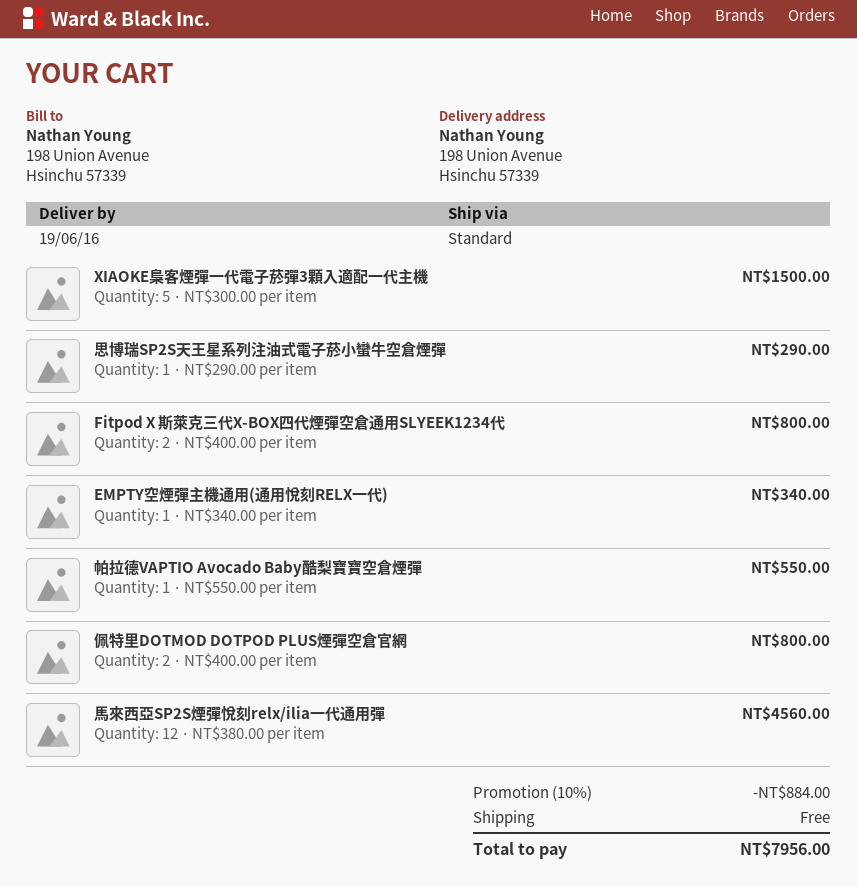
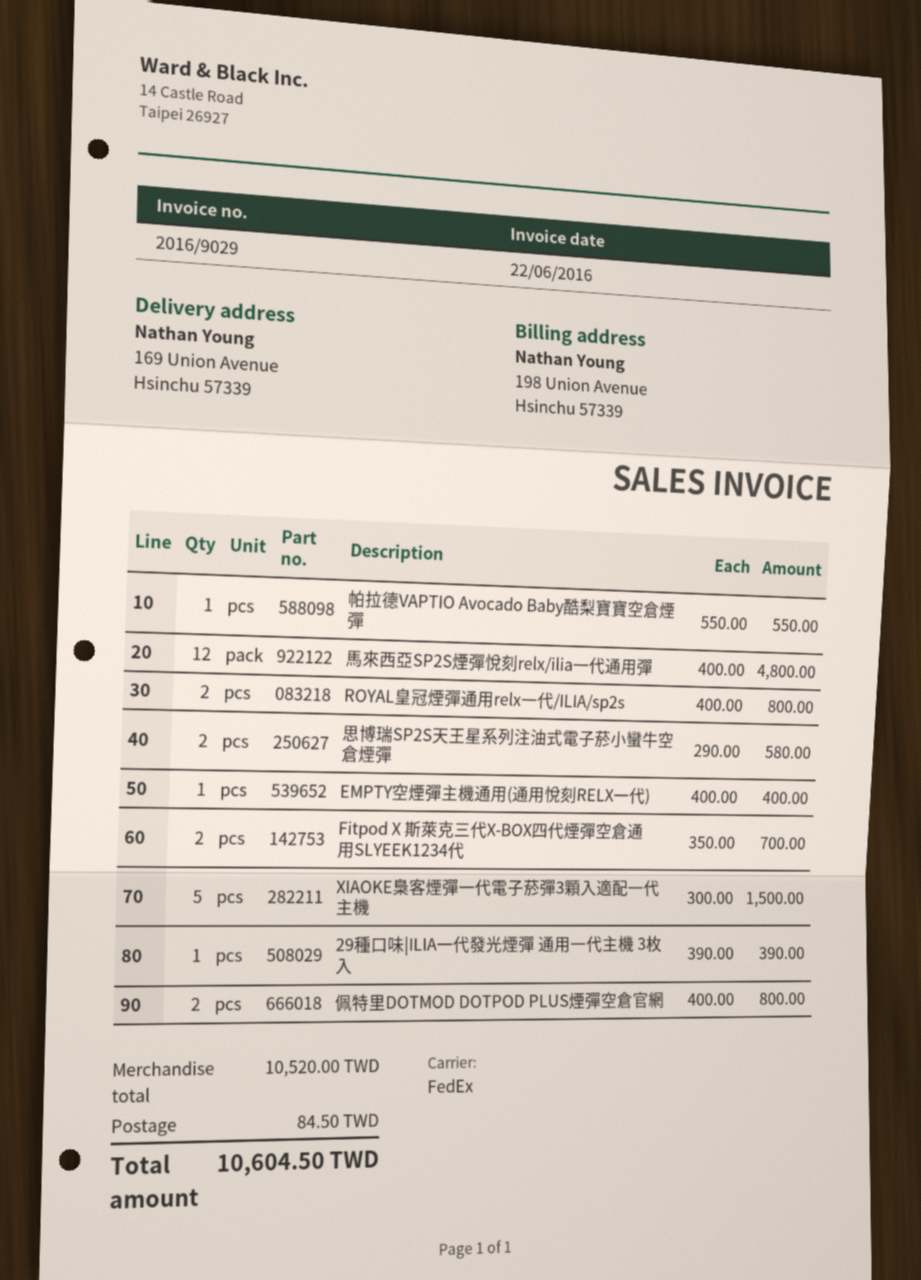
shipping method: standard -> FedEx
ship to: 198 Union Avenue, Hsinchu 57339 -> 169 Union Avenue, Hsinchu 57339
思博瑞SP2S天王星系列注油式電子菸小蠻牛空倉煙彈: 1 x 290.00 = 290.00 -> 2 x 290.00 = 580.00
Fitpod X 斯萊克三代X-BOX四代煙彈空倉通用SLYEEK1234代: 2 x 400.00 = 800.00 -> 2 x 350.00 = 700.00
EMPTY空煙彈主機通用(通用悅刻RELX一代): 1 x 340.00 = 340.00 -> 1 x 400.00 = 400.00
馬來西亞SP2S煙彈悅刻relx/ilia一代通用彈: 12 x 380.00 = 4560.00 -> 12 x 400.00 = 4800.00
ROYAL皇冠煙彈通用relx一代/ILIA/sp2s: none -> 2 x 400.00 = 800.00
29種口味|ILIA一代發光煙彈 通用一代主機 3枚入: none -> 1 x 390.00 = 390.00
discount: 10% = 884.00 -> none
shipping: 0.00 -> 84.50
total: 7956.00 -> 10604.50

